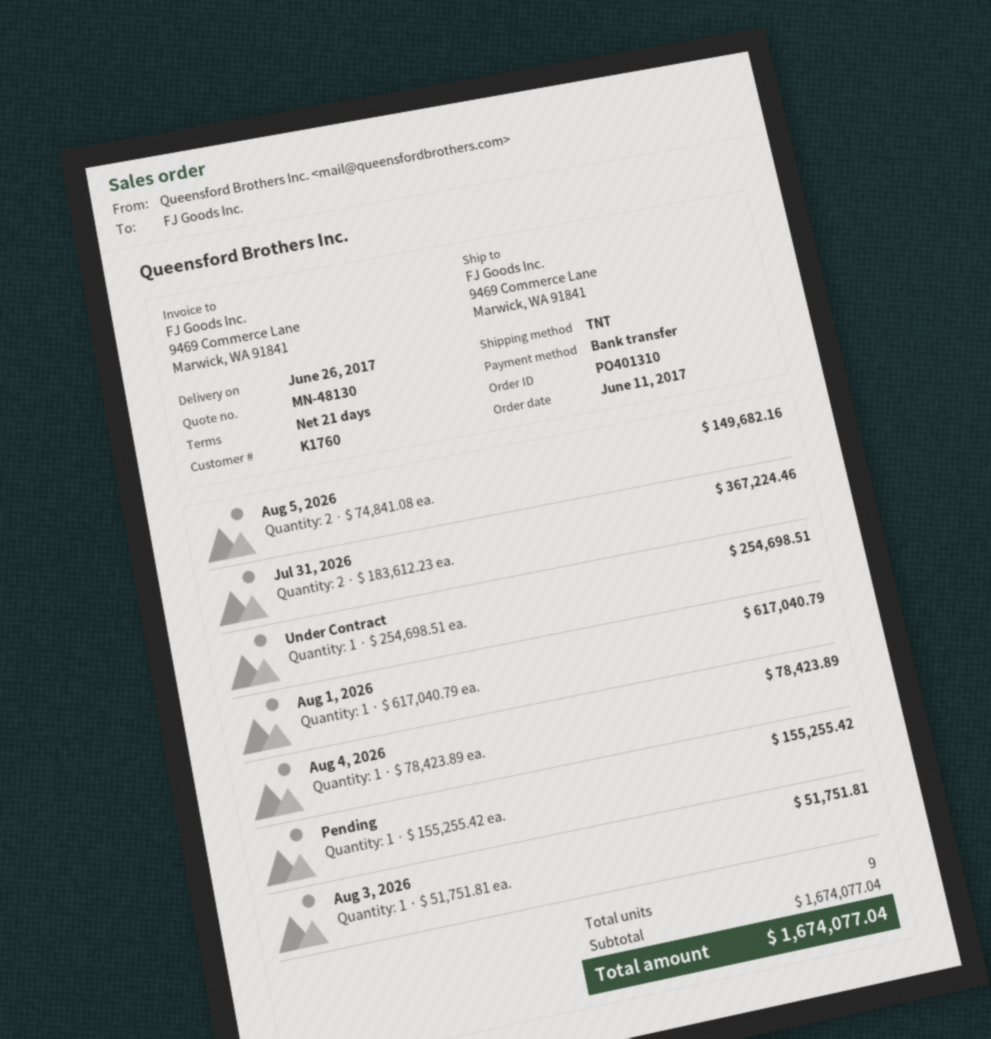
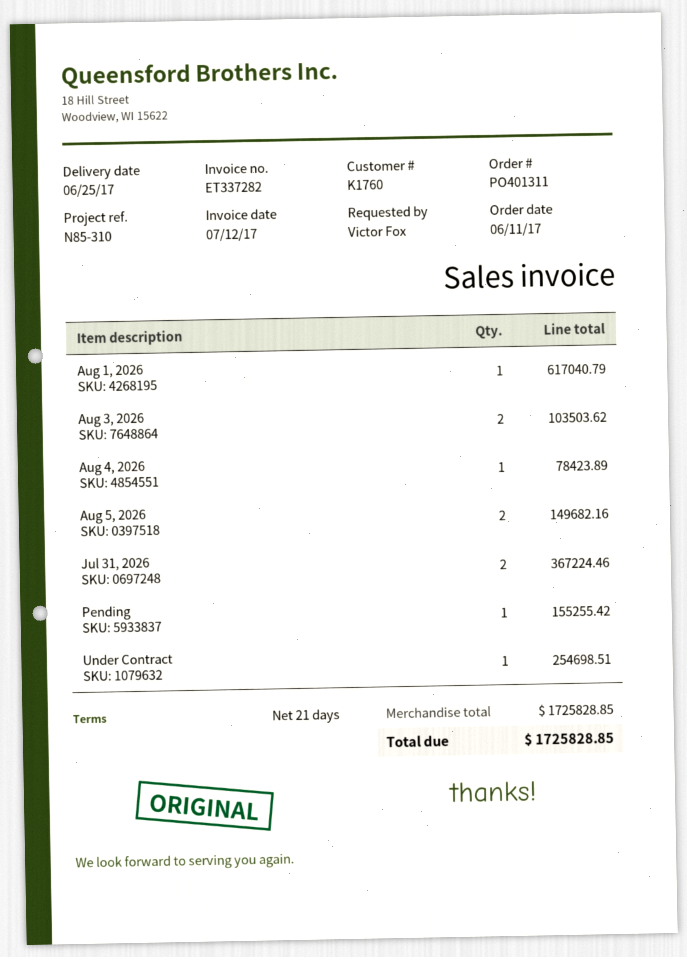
order number: PO401310 -> PO401311
delivery date: 2017-06-26 -> 2017-06-25
Aug 3, 2026: 1 for 51751.81 -> 2 for 103503.62
subtotal: 1674077.04 -> 1725828.85
total: 1674077.04 -> 1725828.85

